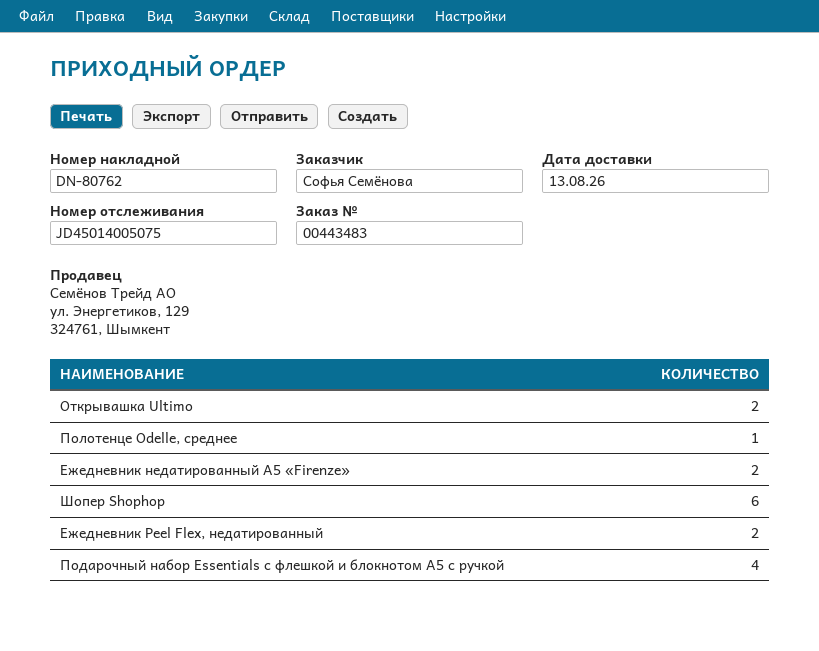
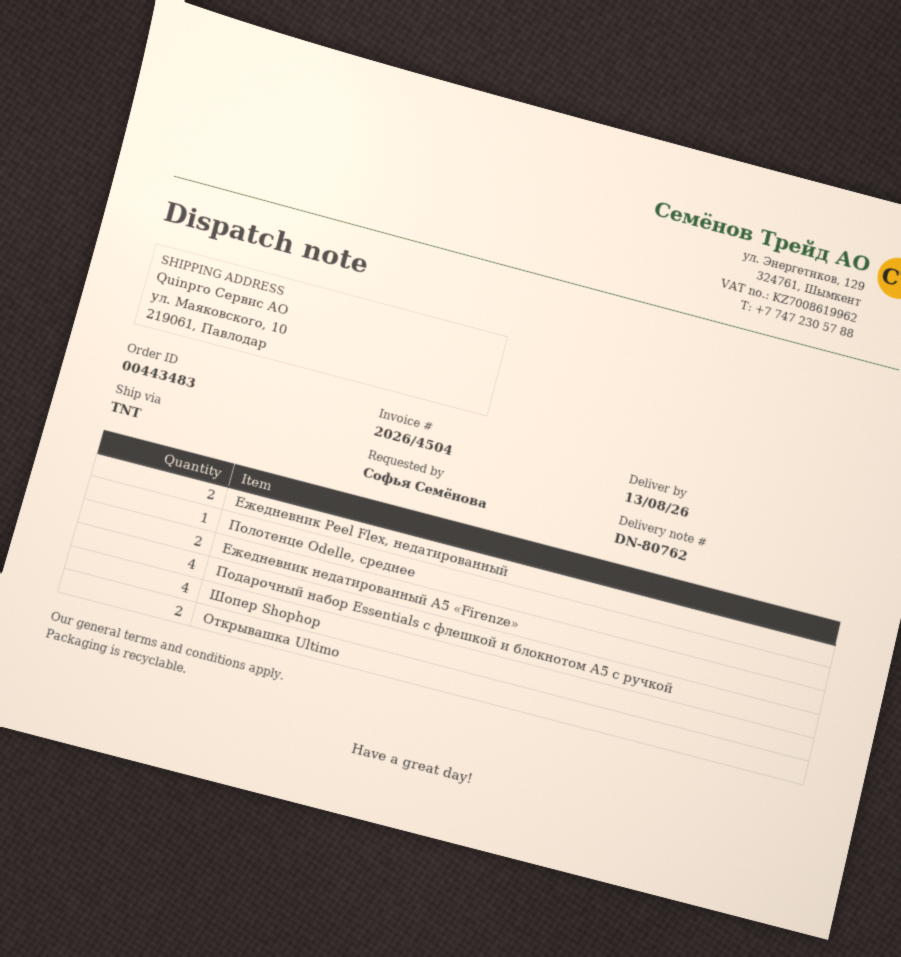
Шопер Shophop: 6 -> 4

